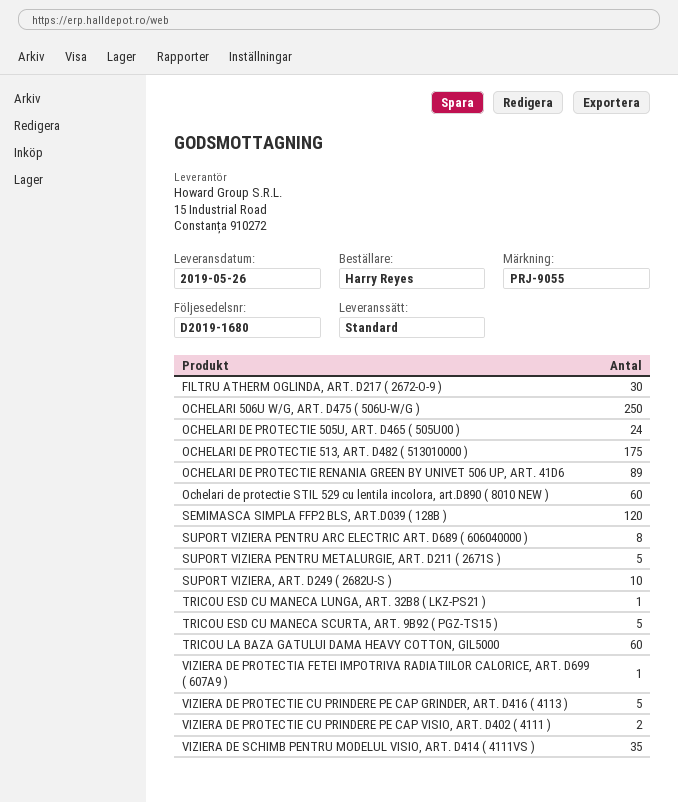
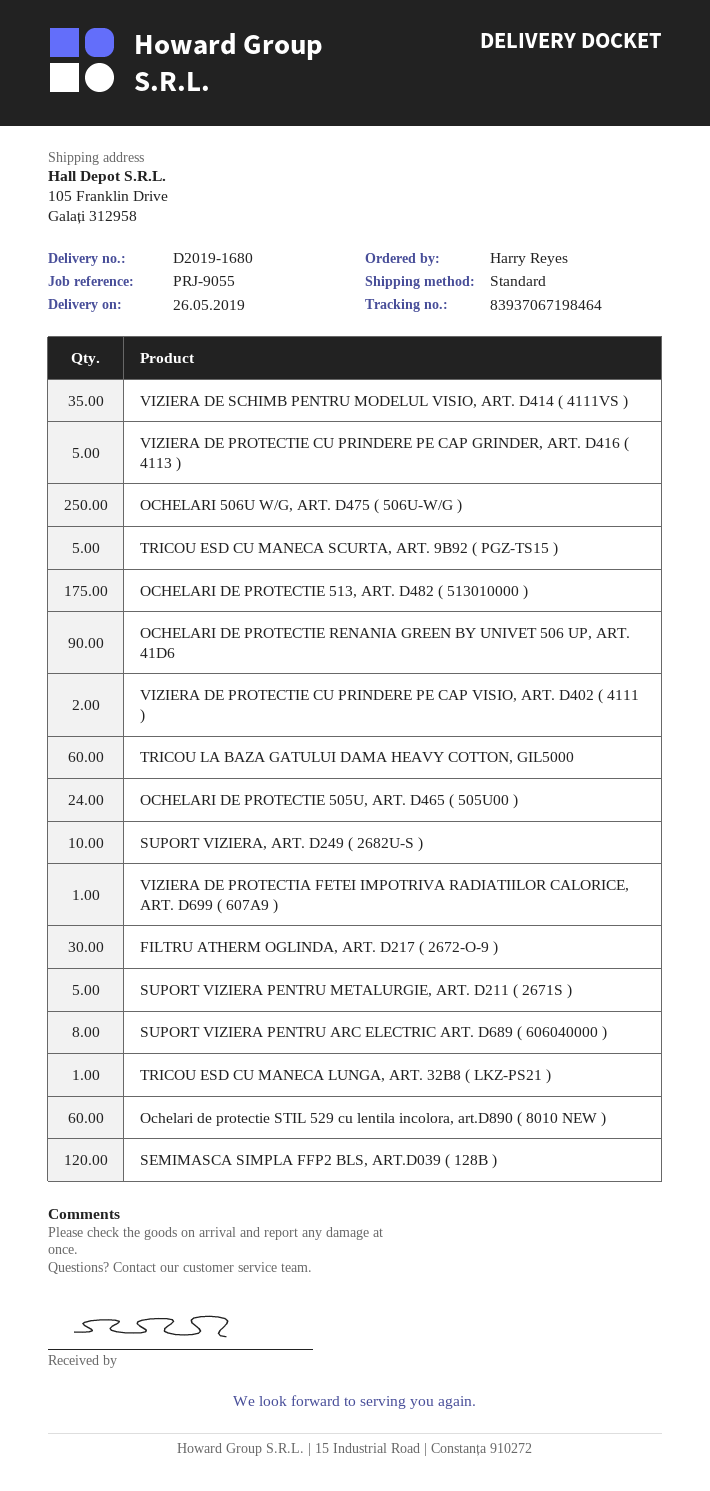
OCHELARI DE PROTECTIE RENANIA GREEN BY UNIVET 506 UP, ART. 41D6: 89 -> 90

